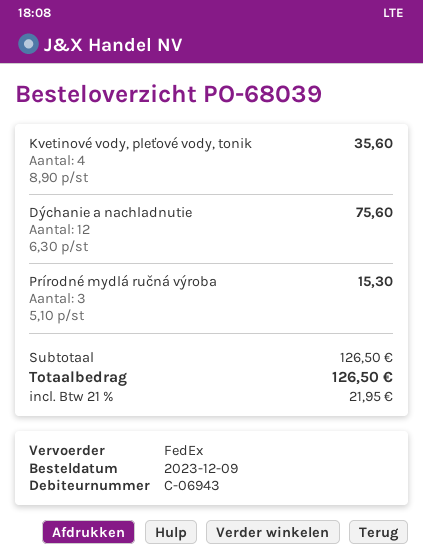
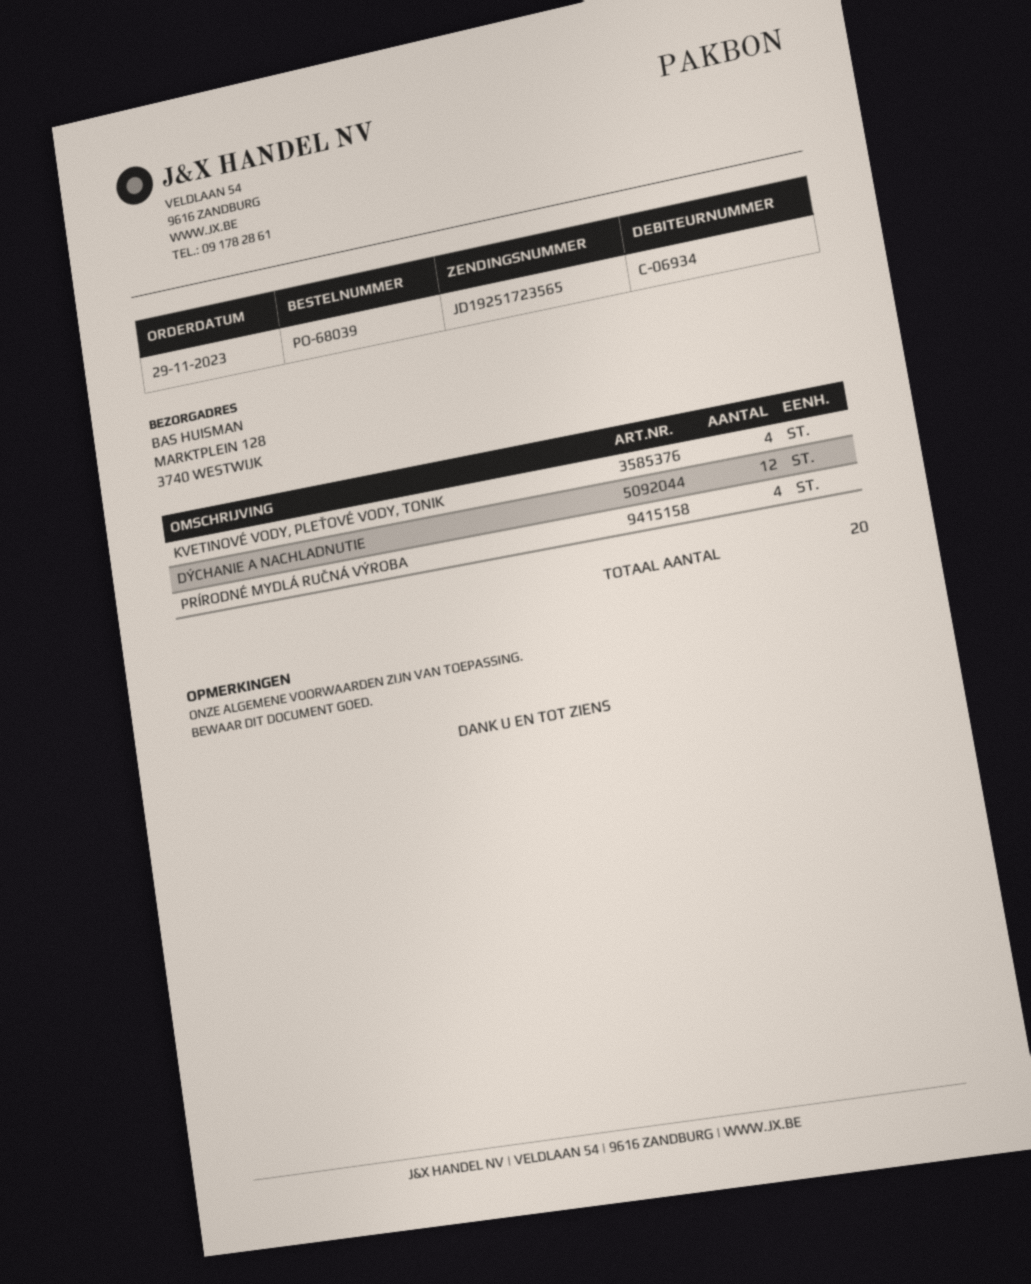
order date: 2023-12-09 -> 2023-11-29
customer number: C-06943 -> C-06934
Prírodné mydlá ručná výroba: 3 -> 4

